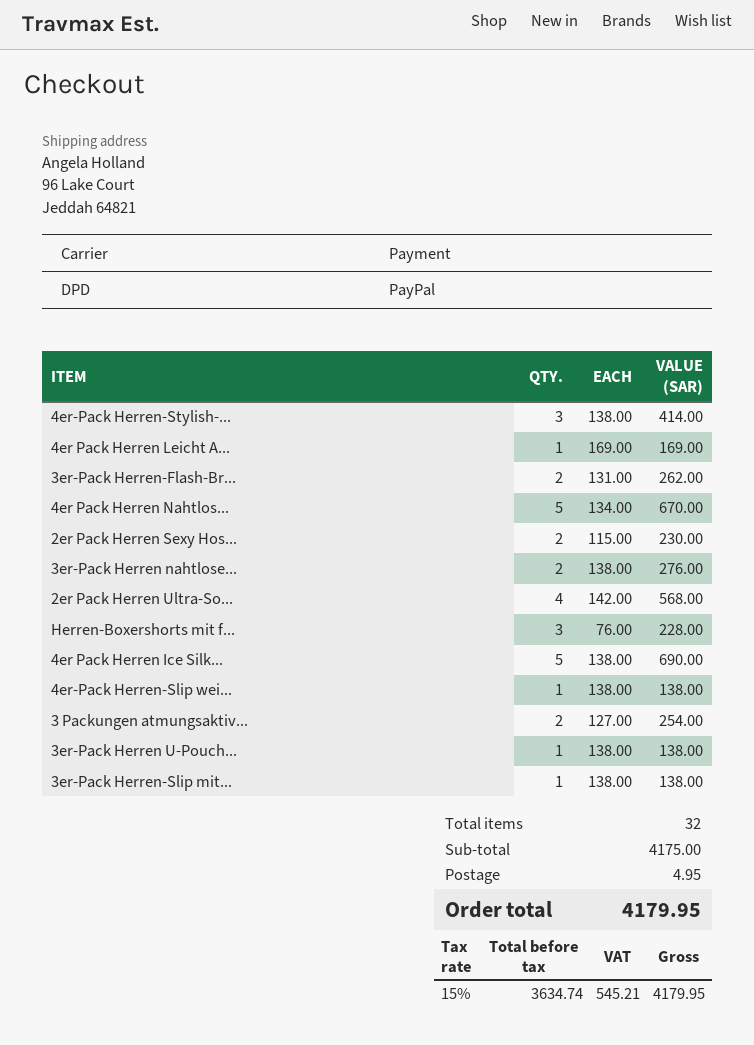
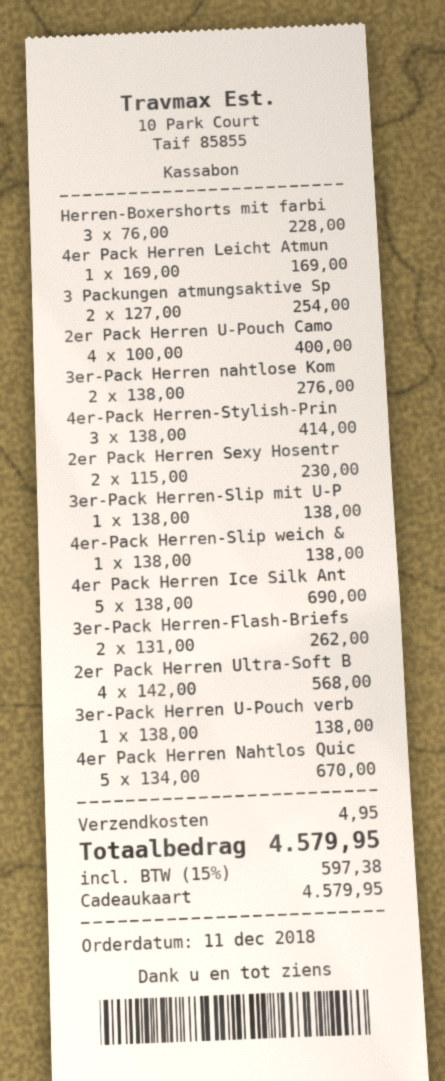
payment method: PayPal -> gift card
2er Pack Herren U-Pouch Camo: none -> 4 x 100.00 = 400.00
tax: 15% = 545.21 -> 15% = 597.38
total: 4179.95 -> 4579.95

